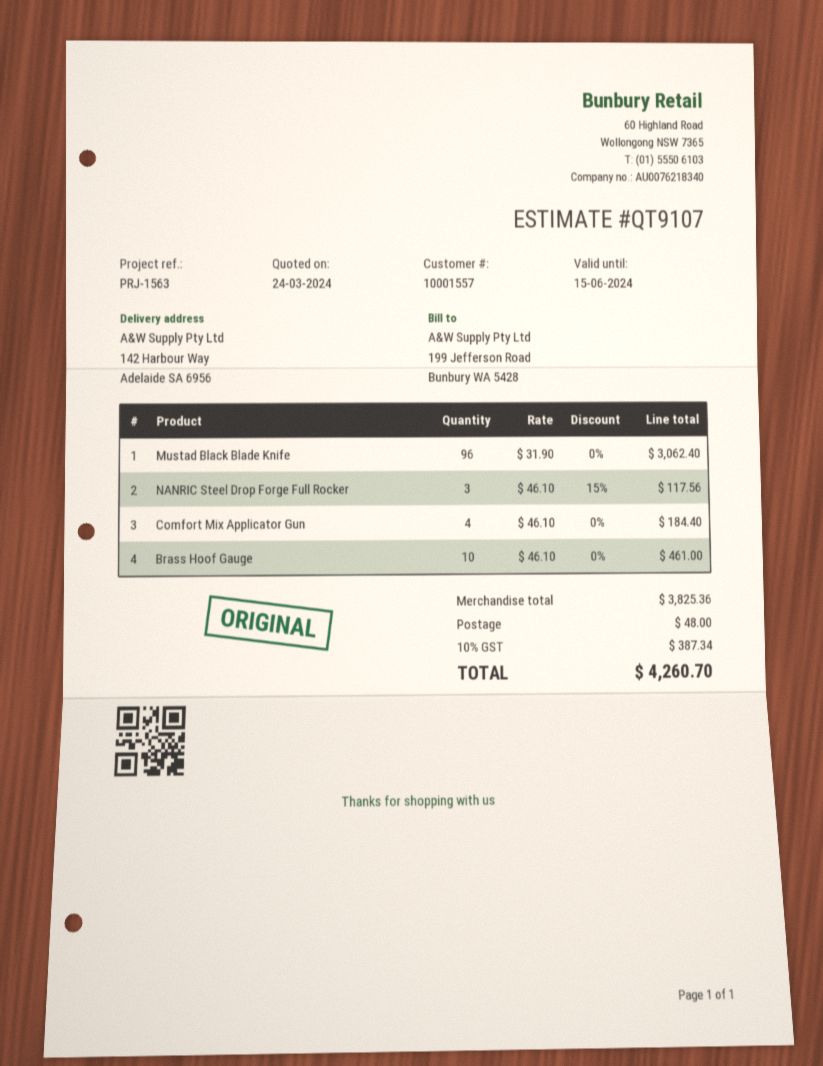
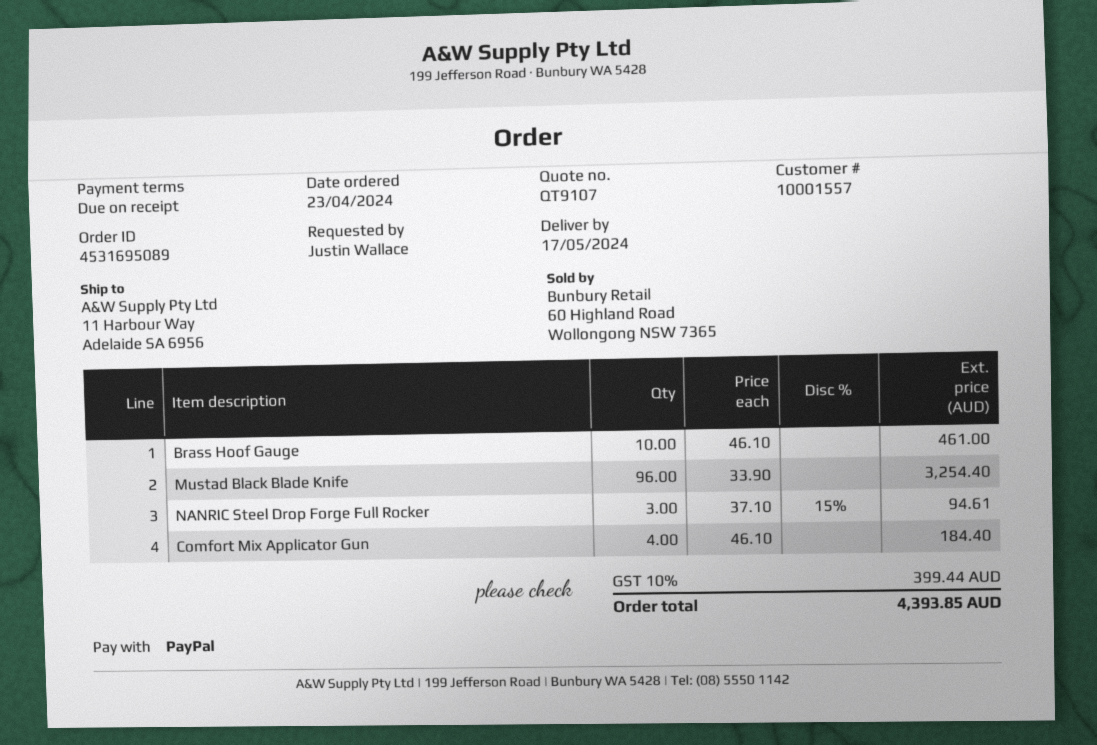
ship to: 142 Harbour Way, Adelaide SA 6956 -> 11 Harbour Way, Adelaide SA 6956
Mustad Black Blade Knife: 96 x 31.90 = 3062.40 -> 96 x 33.90 = 3254.40
NANRIC Steel Drop Forge Full Rocker: 3 x 46.10 - 15% = 117.56 -> 3 x 37.10 - 15% = 94.61
shipping: 48.00 -> none
tax: 10% = 387.34 -> 10% = 399.44
total: 4260.70 -> 4393.85

